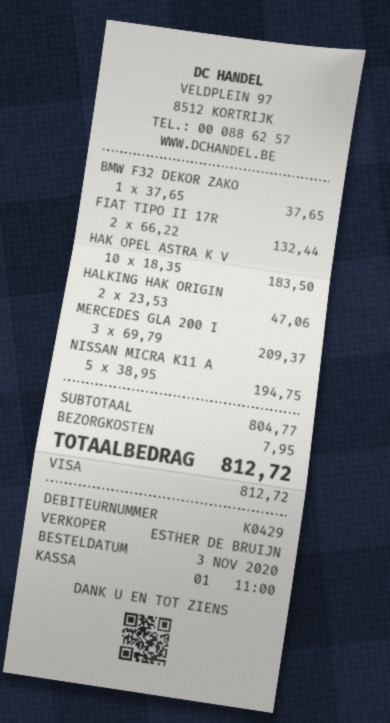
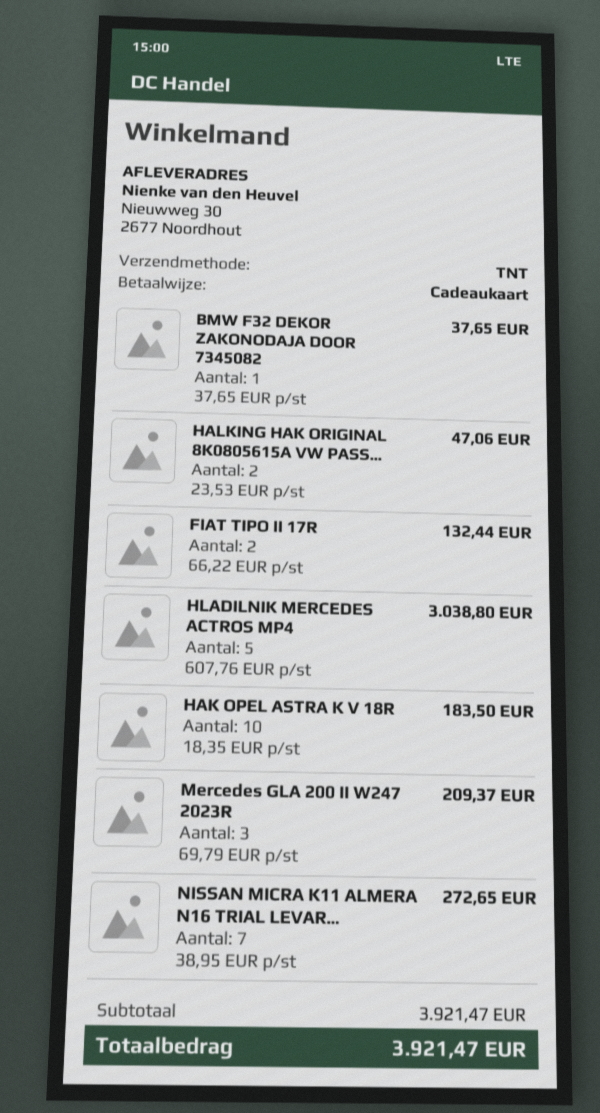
payment method: Visa -> gift card
NISSAN MICRA K11 A: 5 x 38.95 = 194.75 -> 7 x 38.95 = 272.65
HLADILNIK MERCEDES ACTROS MP4: none -> 5 x 607.76 = 3038.80
subtotal: 804.77 -> 3921.47
shipping: 7.95 -> none
total: 812.72 -> 3921.47

